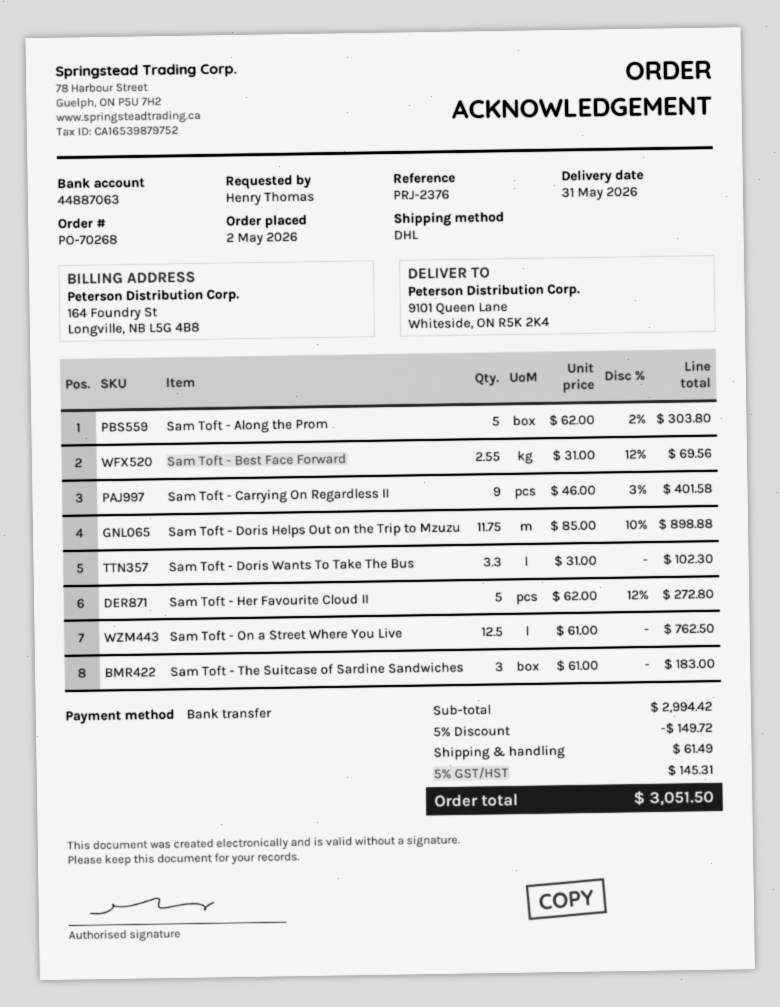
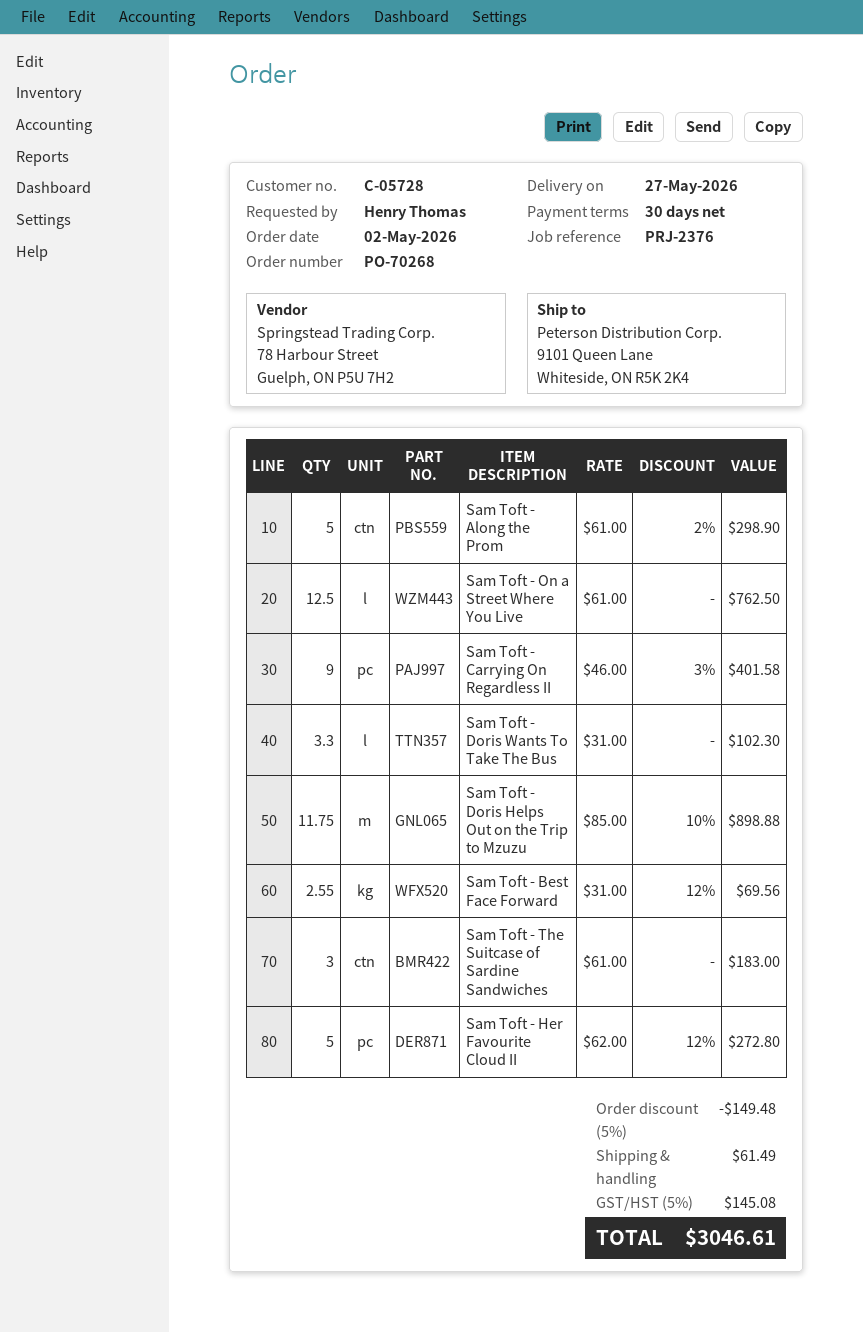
delivery date: 2026-05-31 -> 2026-05-27
Sam Toft - Along the Prom: 5 x 62.00 - 2% = 303.80 -> 5 x 61.00 - 2% = 298.90
discount: 5% = 149.72 -> 5% = 149.48
tax: 5% = 145.31 -> 5% = 145.08
total: 3051.50 -> 3046.61

